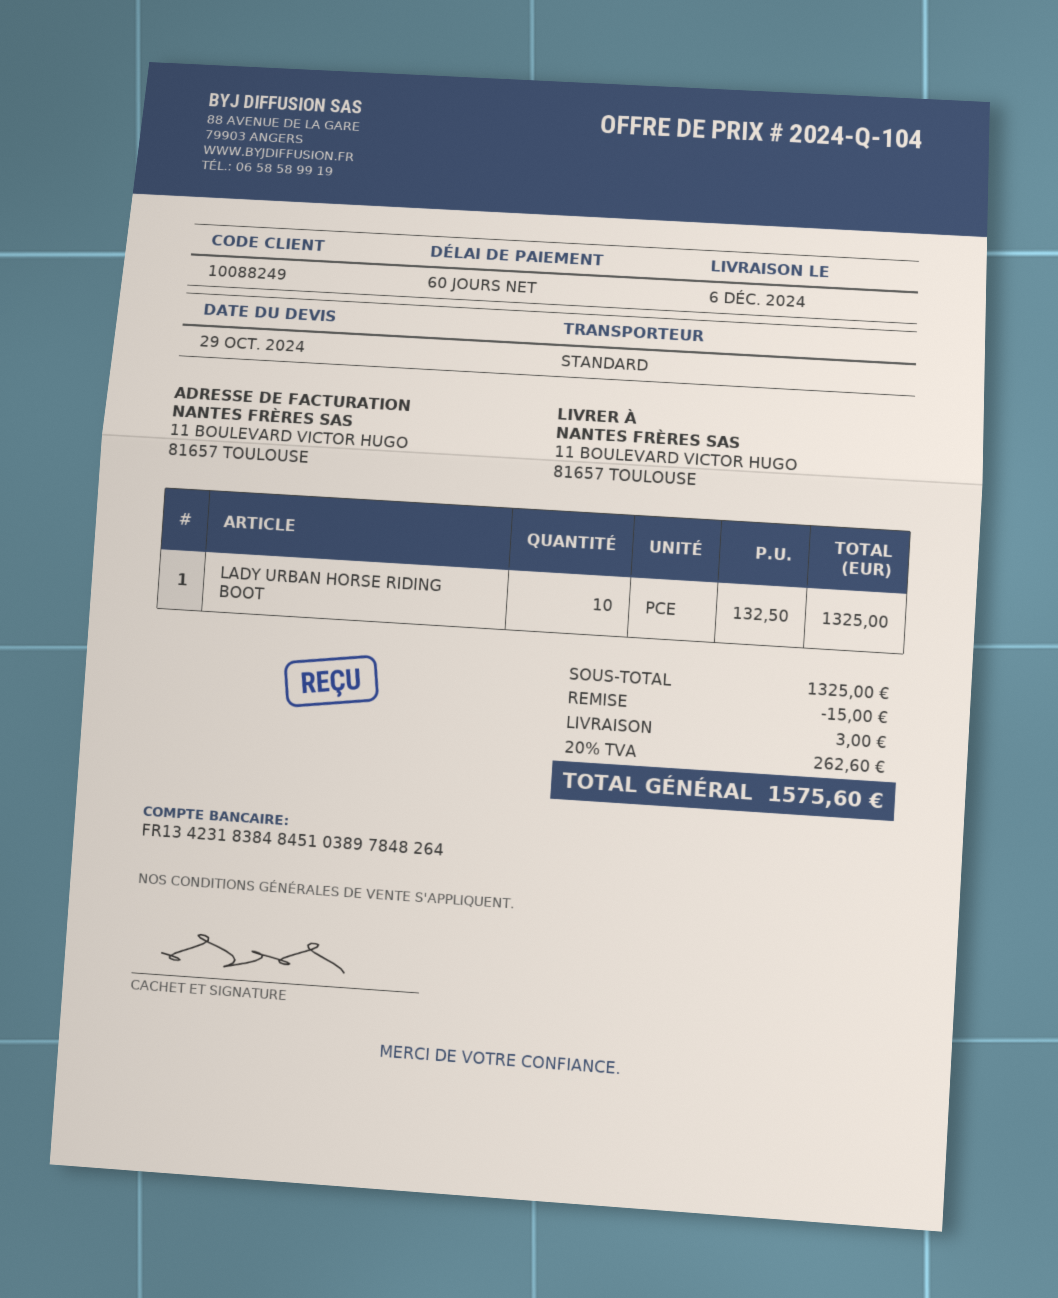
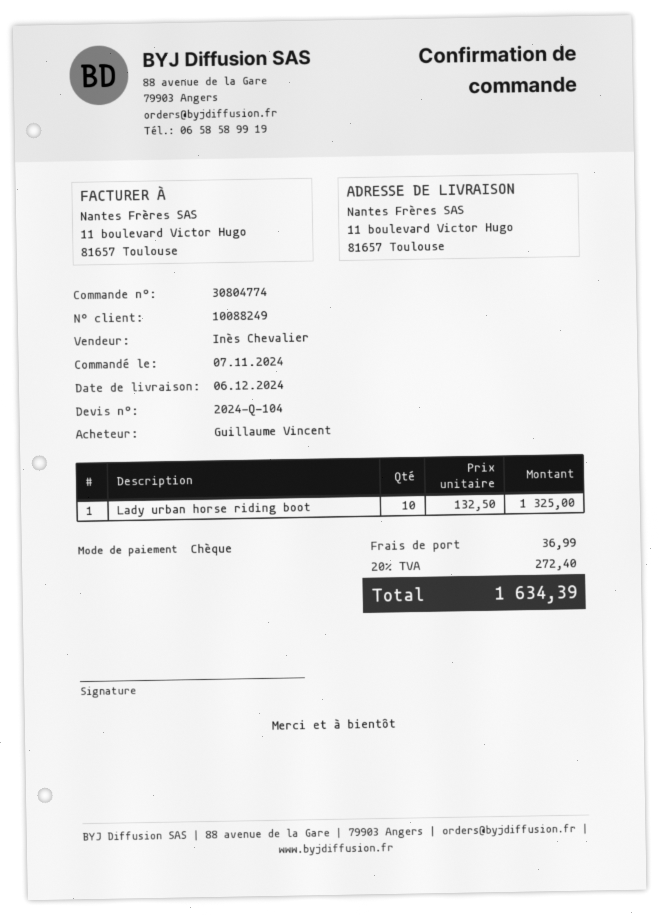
discount: 15.00 -> none
shipping: 3.00 -> 36.99
tax: 20% = 262.60 -> 20% = 272.40
total: 1575.60 -> 1634.39

